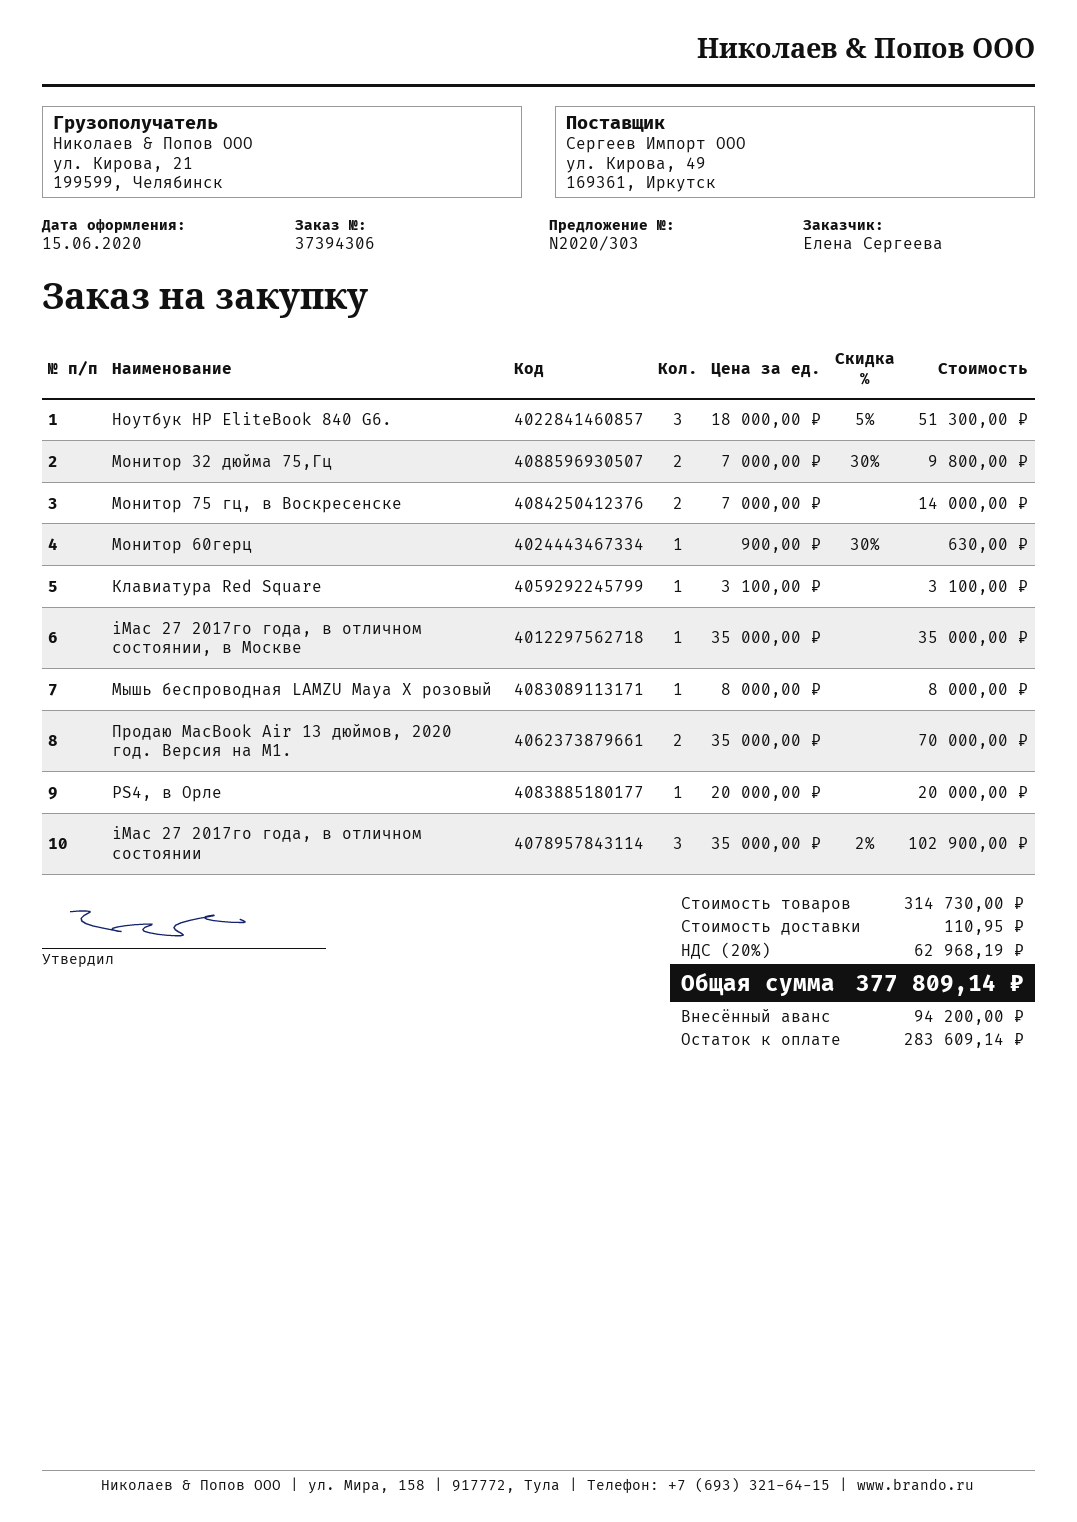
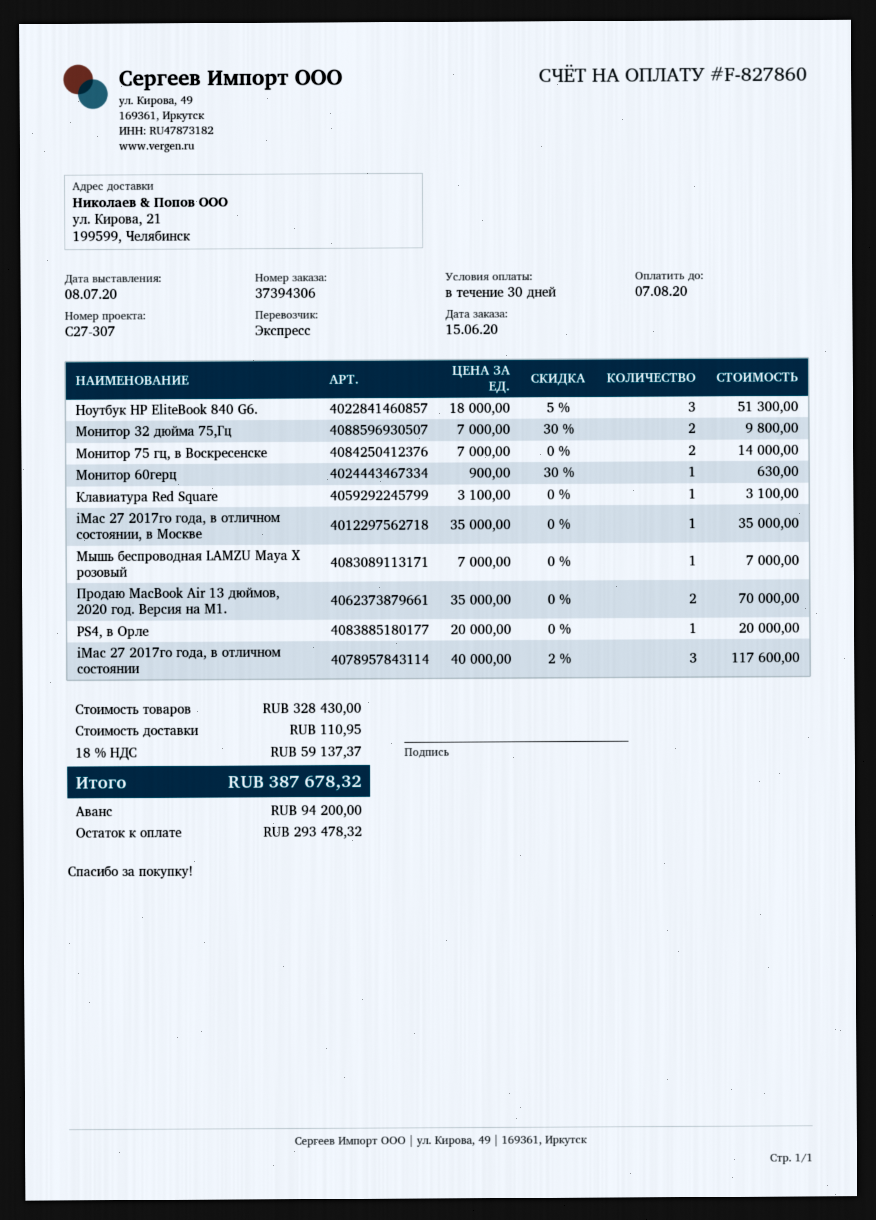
Мышь беспроводная LAMZU Maya X розовый: 1 x 8000.00 = 8000.00 -> 1 x 7000.00 = 7000.00
iMac 27 2017го года, в отличном состоянии: 3 x 35000.00 - 2% = 102900.00 -> 3 x 40000.00 - 2% = 117600.00
subtotal: 314730.00 -> 328430.00
tax: 20% = 62968.19 -> 18% = 59137.37
total: 377809.14 -> 387678.32
balance: 283609.14 -> 293478.32

